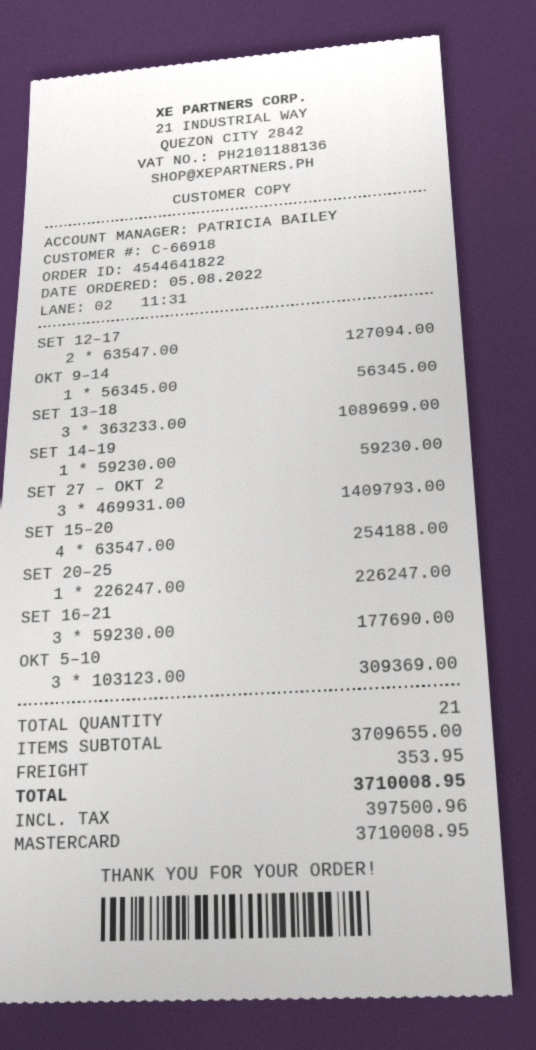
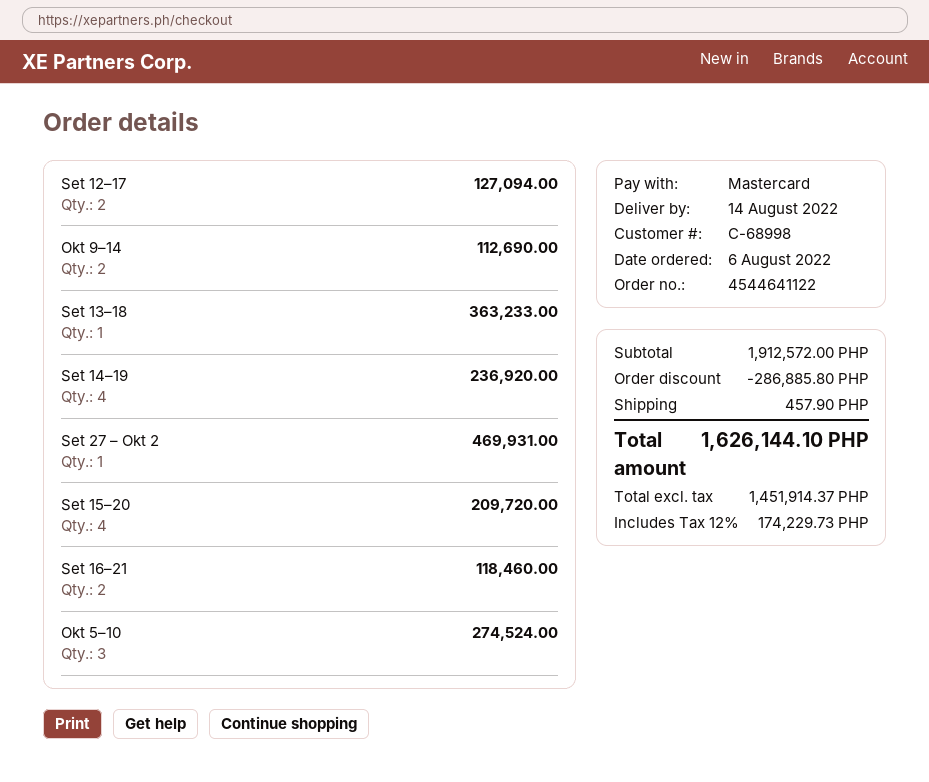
order number: 4544641822 -> 4544641122
order date: 2022-08-05 -> 2022-08-06
customer number: C-66918 -> C-68998
OKT 9–14: 1 for 56345.00 -> 2 for 112690.00
SET 13–18: 3 for 1089699.00 -> 1 for 363233.00
SET 14–19: 1 for 59230.00 -> 4 for 236920.00
SET 27 – OKT 2: 3 for 1409793.00 -> 1 for 469931.00
SET 15–20: 4 for 254188.00 -> 4 for 209720.00
SET 20–25: 1 for 226247.00 -> none
SET 16–21: 3 for 177690.00 -> 2 for 118460.00
OKT 5–10: 3 for 309369.00 -> 3 for 274524.00
subtotal: 3709655.00 -> 1912572.00
discount: none -> 286885.80
shipping: 353.95 -> 457.90
tax: 397500.96 -> 174229.73
total: 3710008.95 -> 1626144.10

